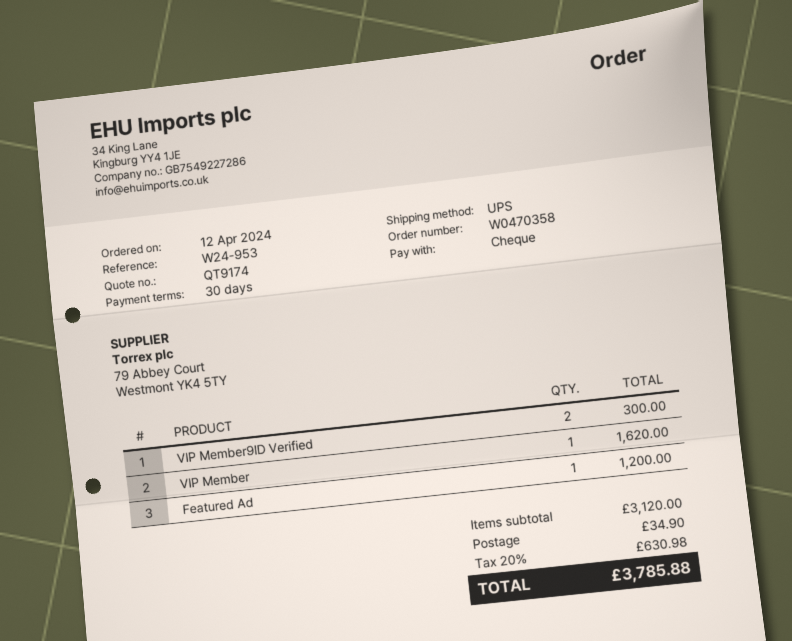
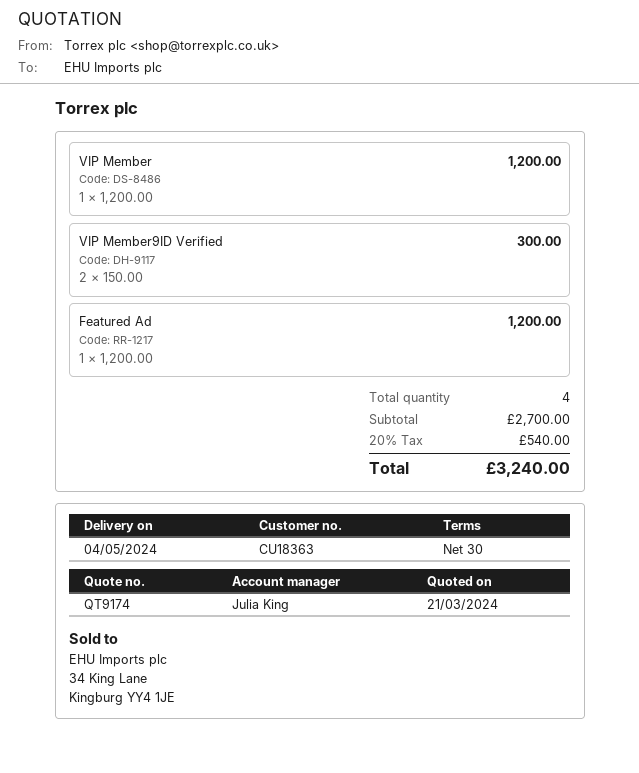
VIP Member: 1 for 1620.00 -> 1 for 1200.00
subtotal: 3120.00 -> 2700.00
shipping: 34.90 -> none
tax: 20% = 630.98 -> 20% = 540.00
total: 3785.88 -> 3240.00

